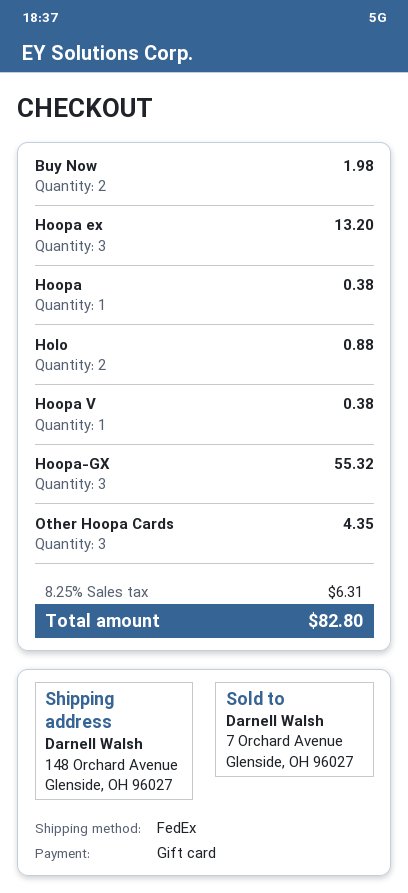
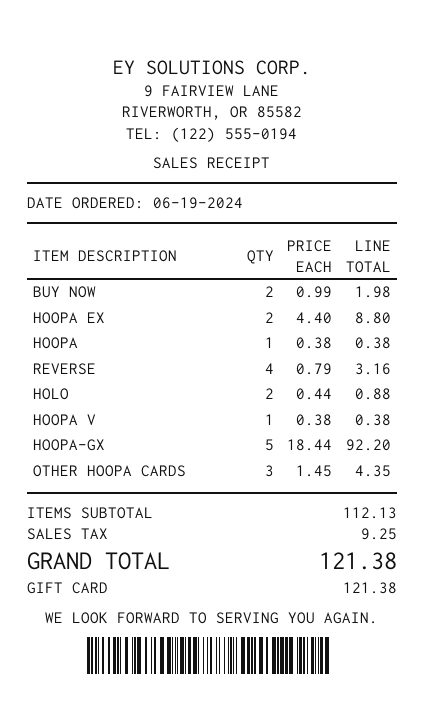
Hoopa ex: 3 for 13.20 -> 2 for 8.80
Hoopa-GX: 3 for 55.32 -> 5 for 92.20
REVERSE: none -> 4 for 3.16
tax: 6.31 -> 9.25
total: 82.80 -> 121.38

